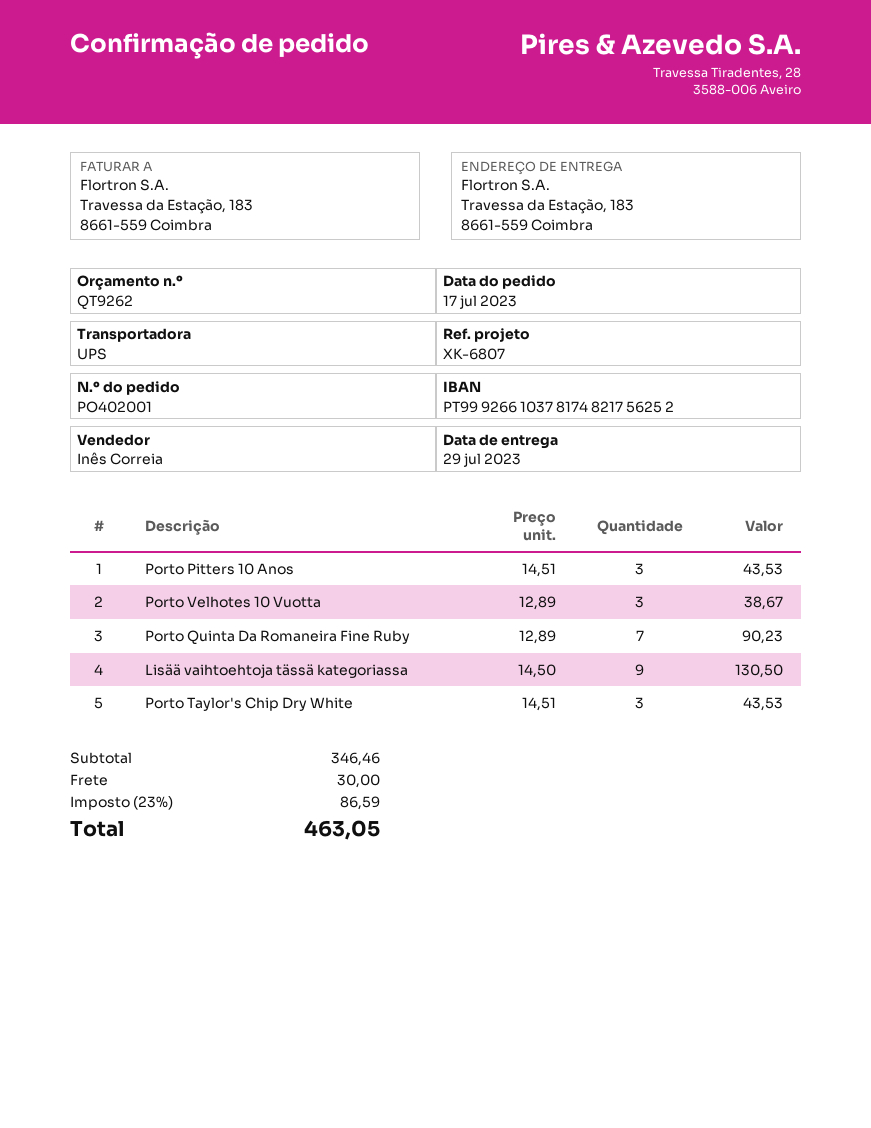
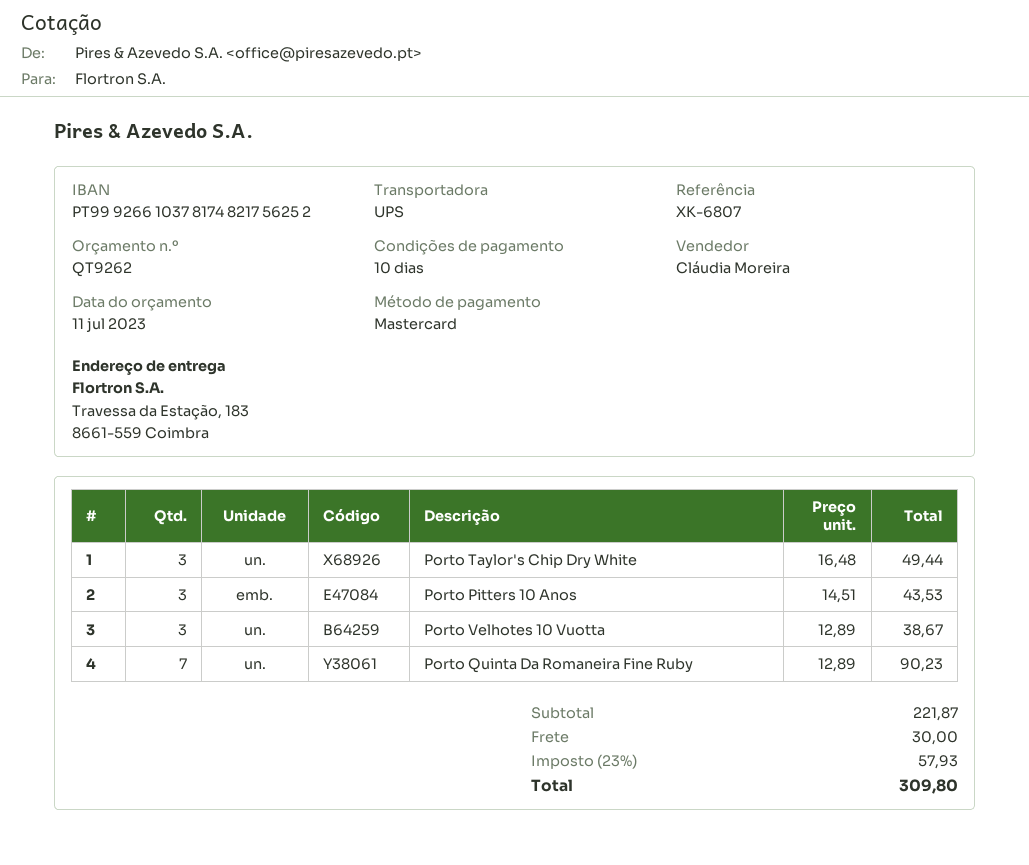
sales rep: Inês Correia -> Cláudia Moreira
Lisää vaihtoehtoja tässä kategoriassa: 9 x 14.50 = 130.50 -> none
Porto Taylor's Chip Dry White: 3 x 14.51 = 43.53 -> 3 x 16.48 = 49.44
subtotal: 346.46 -> 221.87
tax: 23% = 86.59 -> 23% = 57.93
total: 463.05 -> 309.80

